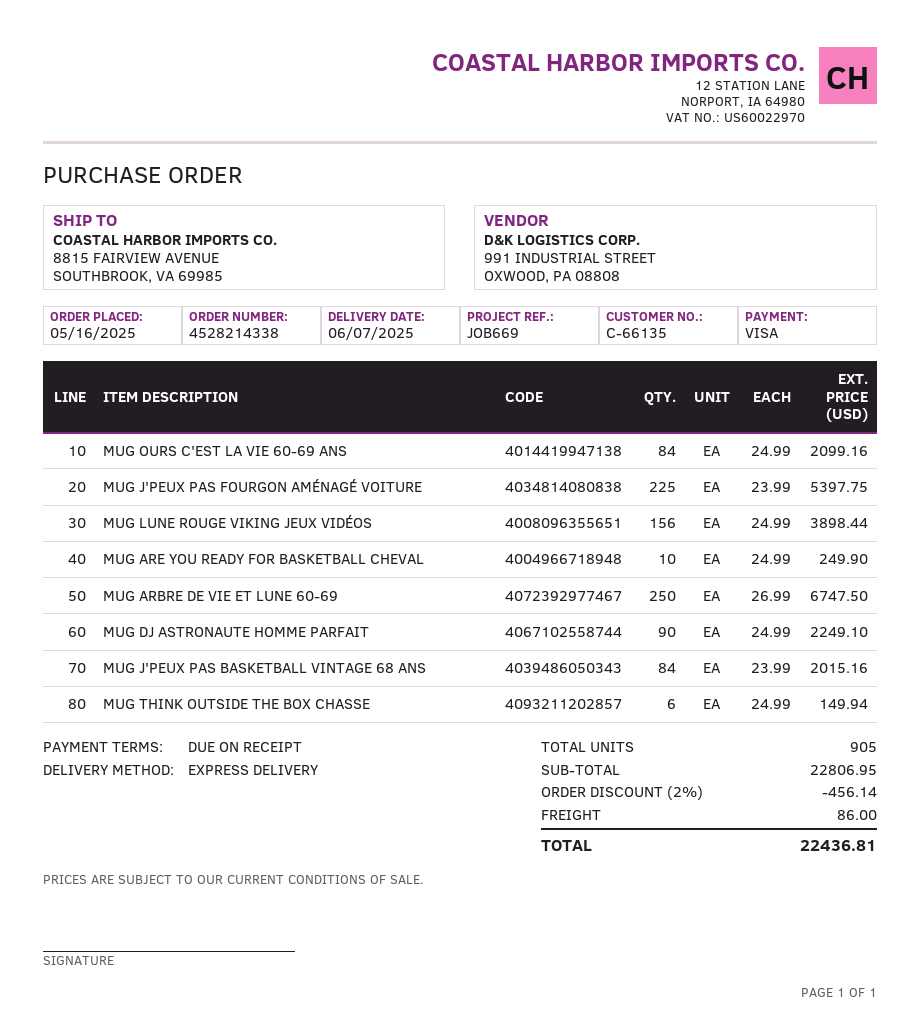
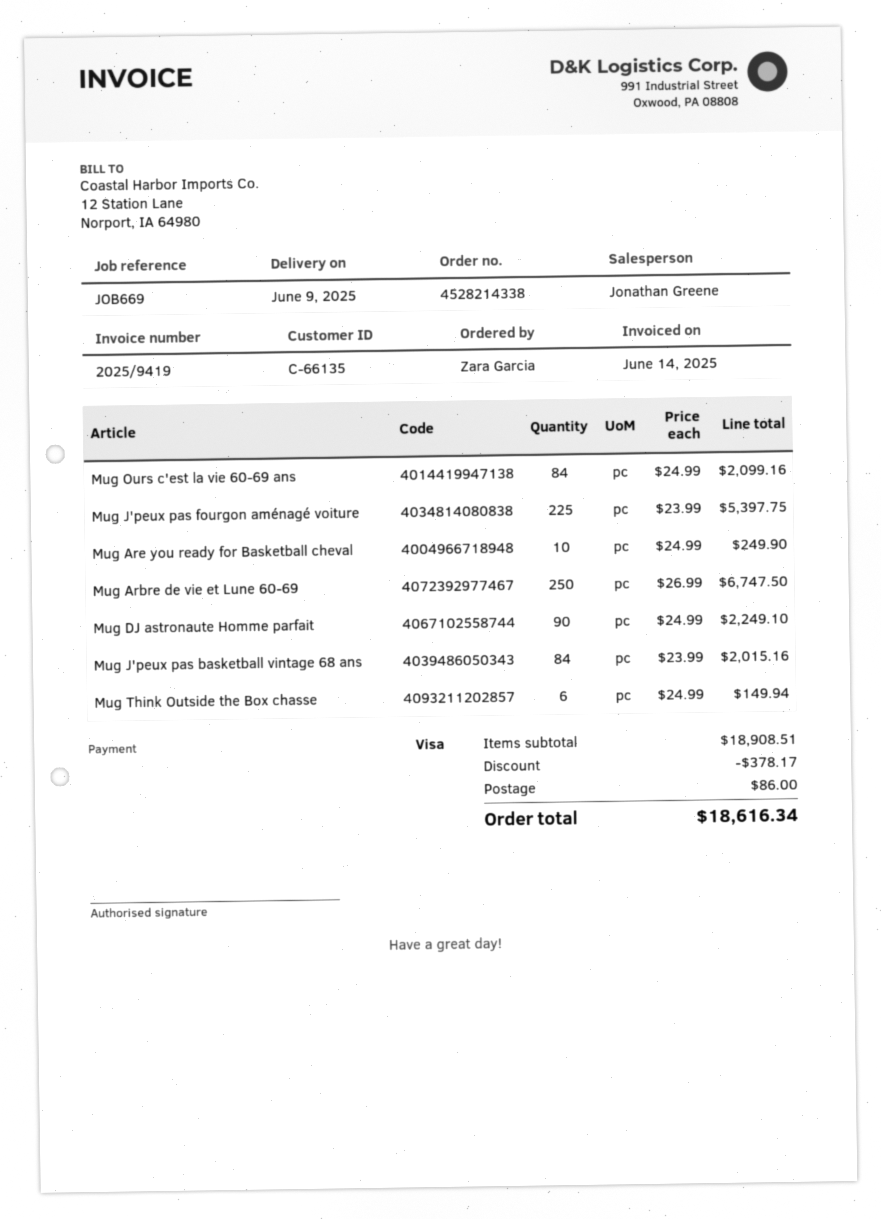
delivery date: 2025-06-07 -> 2025-06-09
MUG LUNE ROUGE VIKING JEUX VIDÉOS: 156 x 24.99 = 3898.44 -> none
subtotal: 22806.95 -> 18908.51
discount: 456.14 -> 378.17
total: 22436.81 -> 18616.34

